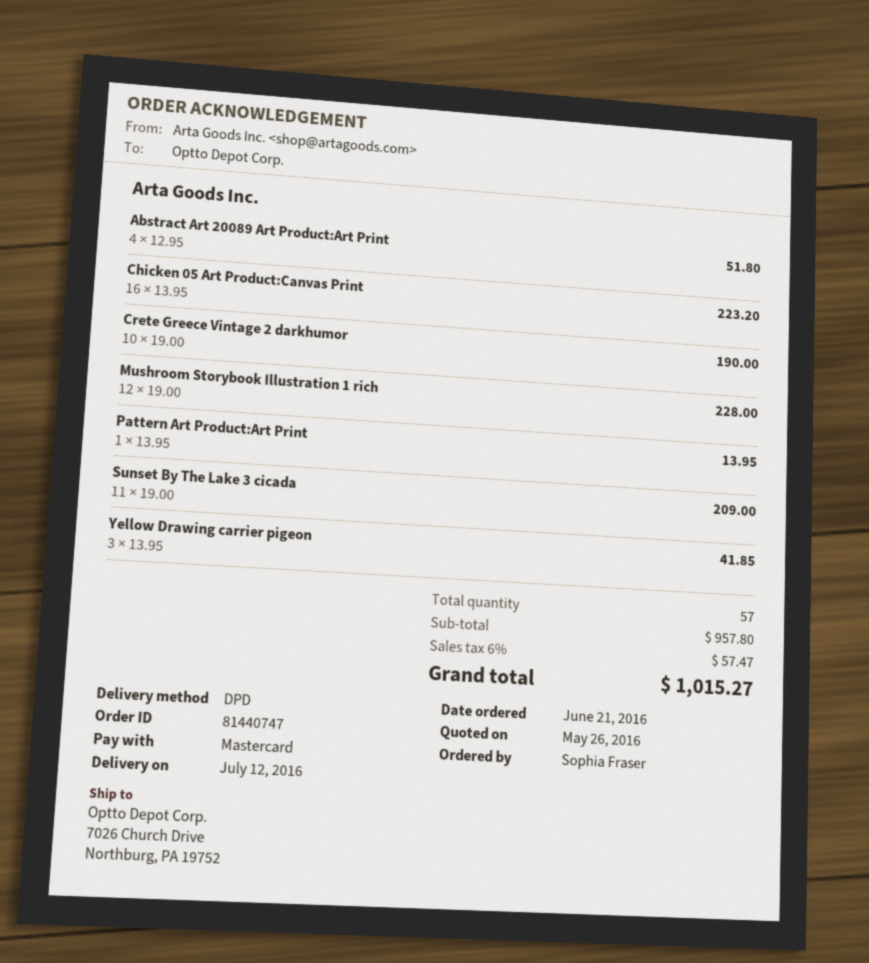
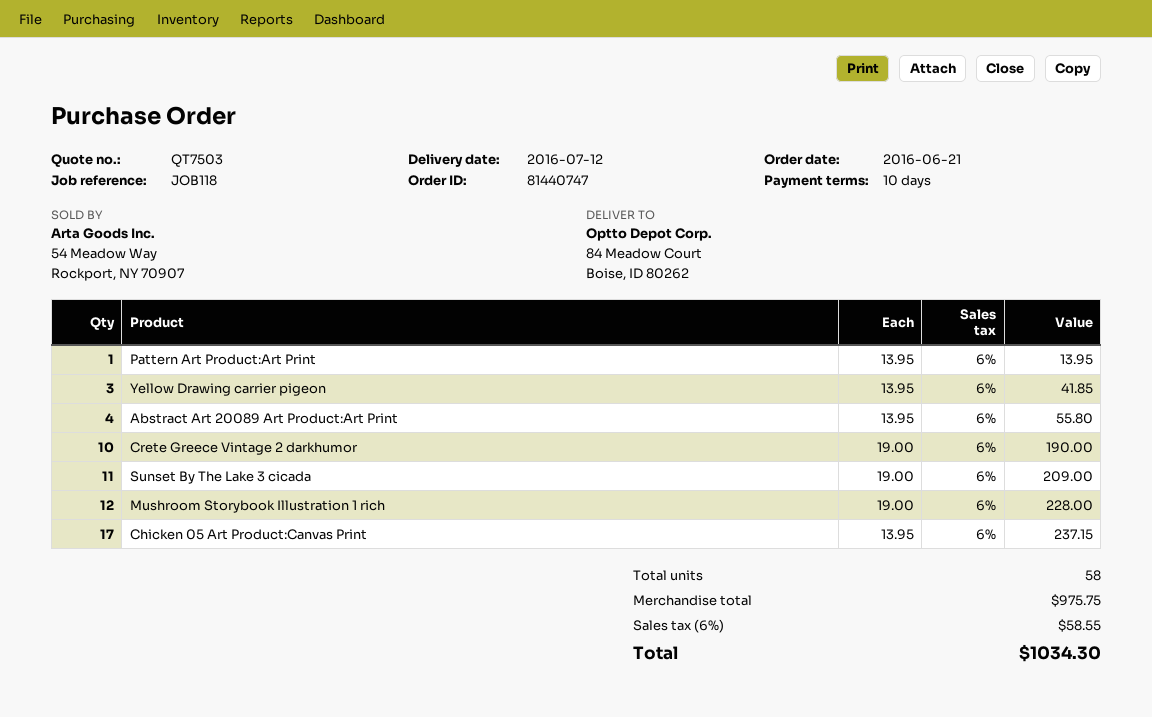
ship to: 7026 Church Drive, Northburg, PA 19752 -> 84 Meadow Court, Boise, ID 80262
Abstract Art 20089 Art Product:Art Print: 4 x 12.95 = 51.80 -> 4 x 13.95 = 55.80
Chicken 05 Art Product:Canvas Print: 16 x 13.95 = 223.20 -> 17 x 13.95 = 237.15
total quantity: 57 -> 58
subtotal: 957.80 -> 975.75
tax: 6% = 57.47 -> 6% = 58.55
total: 1015.27 -> 1034.30

